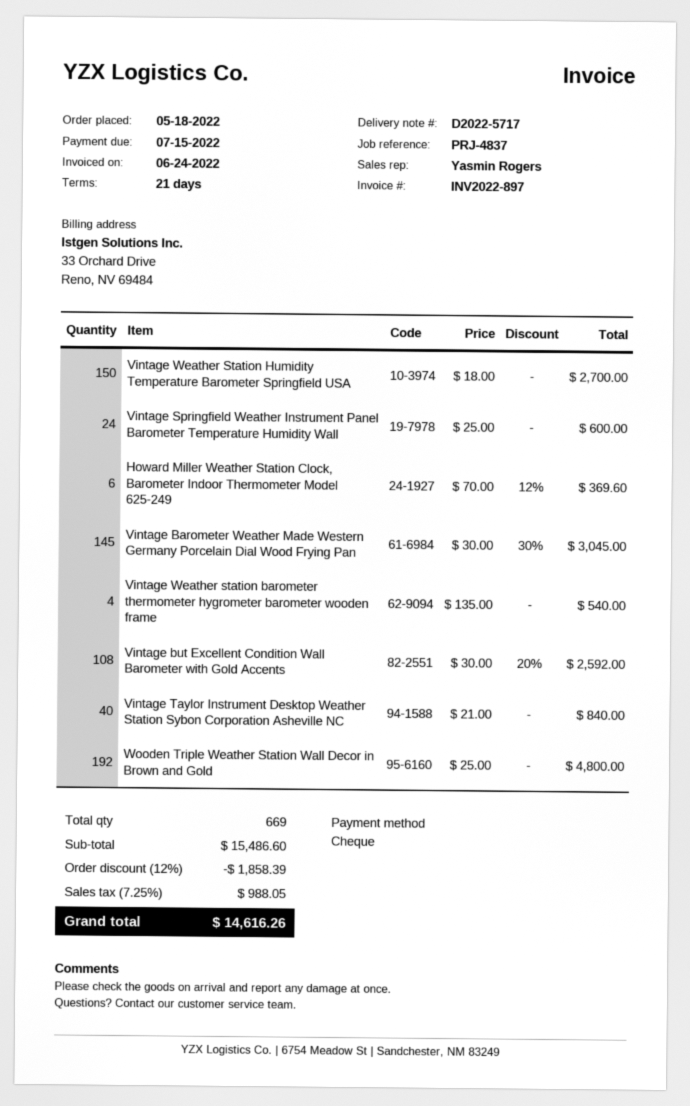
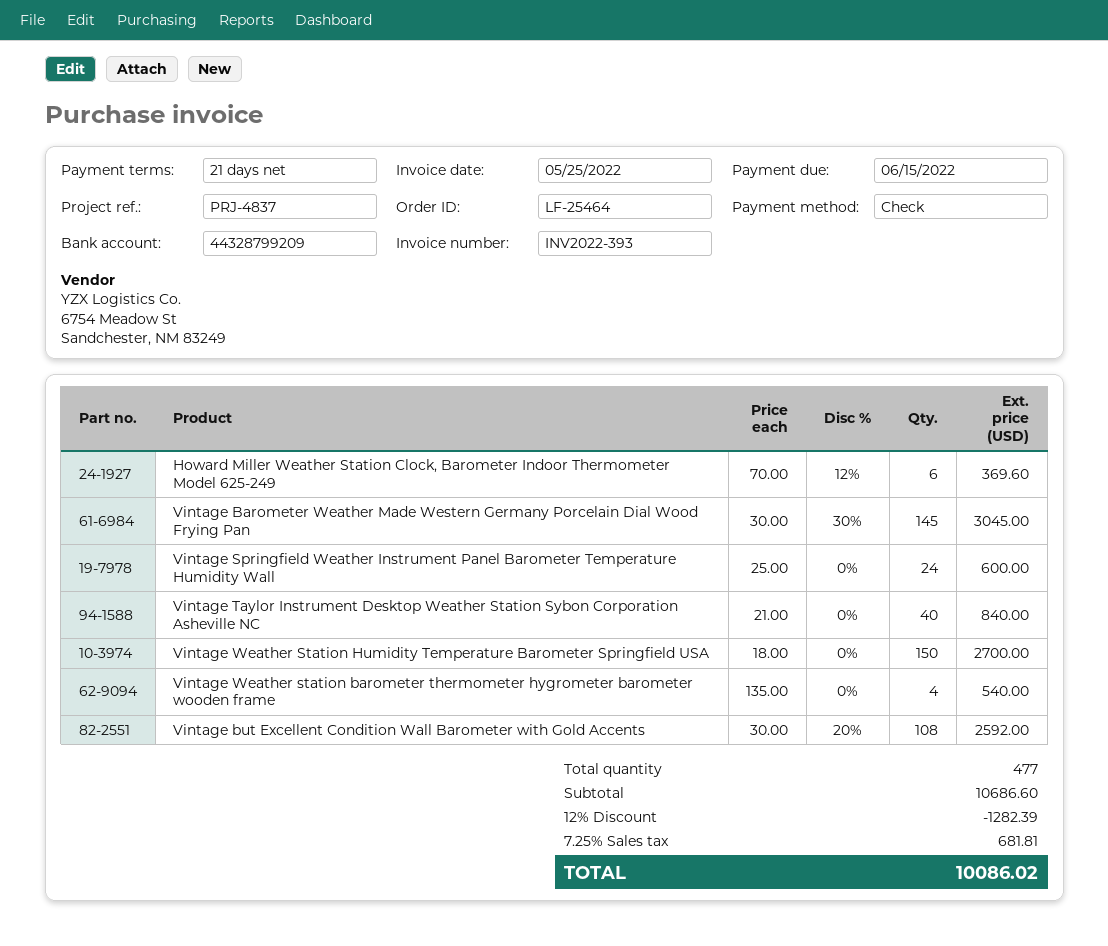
invoice number: INV2022-897 -> INV2022-393
invoice date: 2022-06-24 -> 2022-05-25
due date: 2022-07-15 -> 2022-06-15
Wooden Triple Weather Station Wall Decor in Brown and Gold: 192 x 25.00 = 4800.00 -> none
total quantity: 669 -> 477
subtotal: 15486.60 -> 10686.60
discount: 12% = 1858.39 -> 12% = 1282.39
tax: 7.25% = 988.05 -> 7.25% = 681.81
total: 14616.26 -> 10086.02

